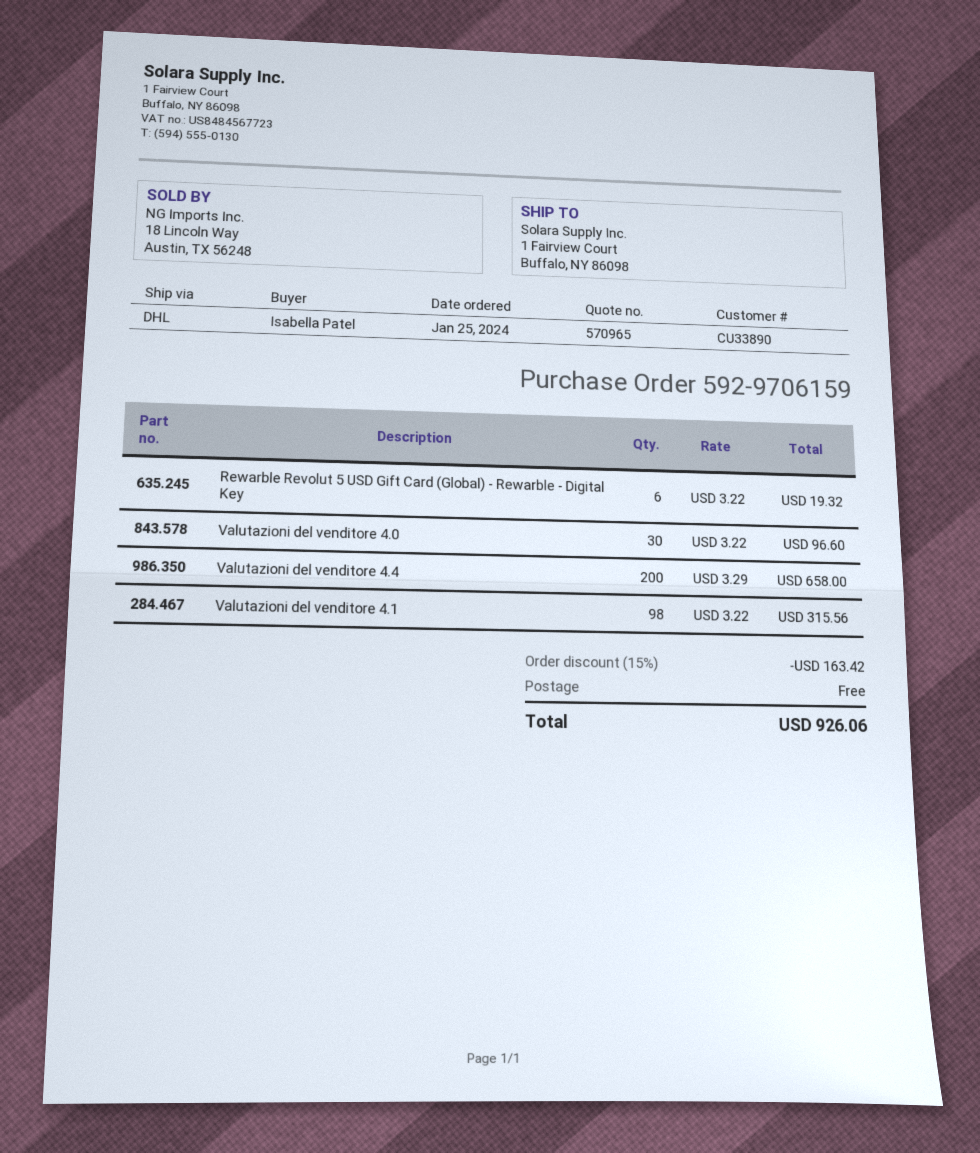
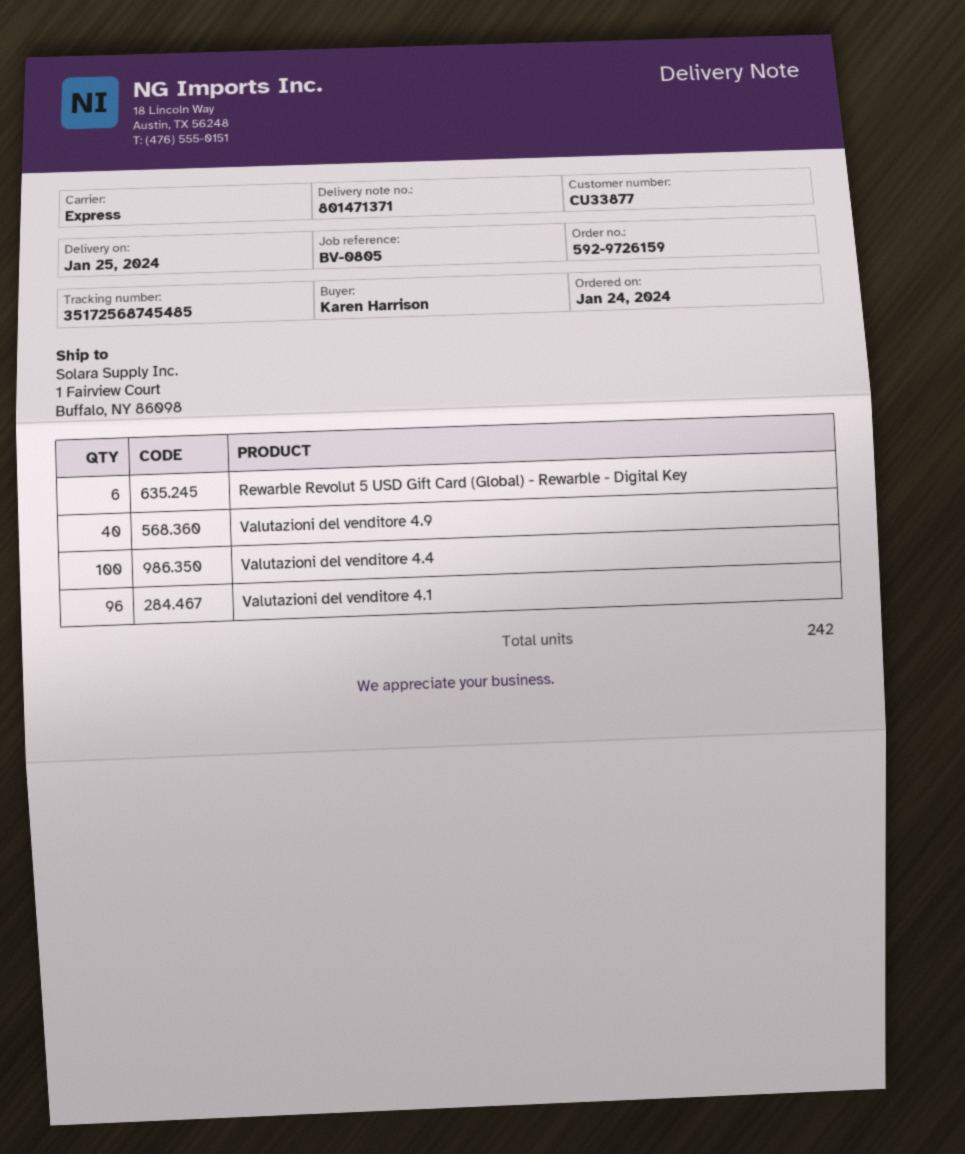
order number: 592-9706159 -> 592-9726159
order date: 2024-01-25 -> 2024-01-24
customer number: CU33890 -> CU33877
ordered by: Isabella Patel -> Karen Harrison
shipping method: DHL -> express
Valutazioni del venditore 4.0: 30 -> none
Valutazioni del venditore 4.4: 200 -> 100
Valutazioni del venditore 4.1: 98 -> 96
Valutazioni del venditore 4.9: none -> 40

